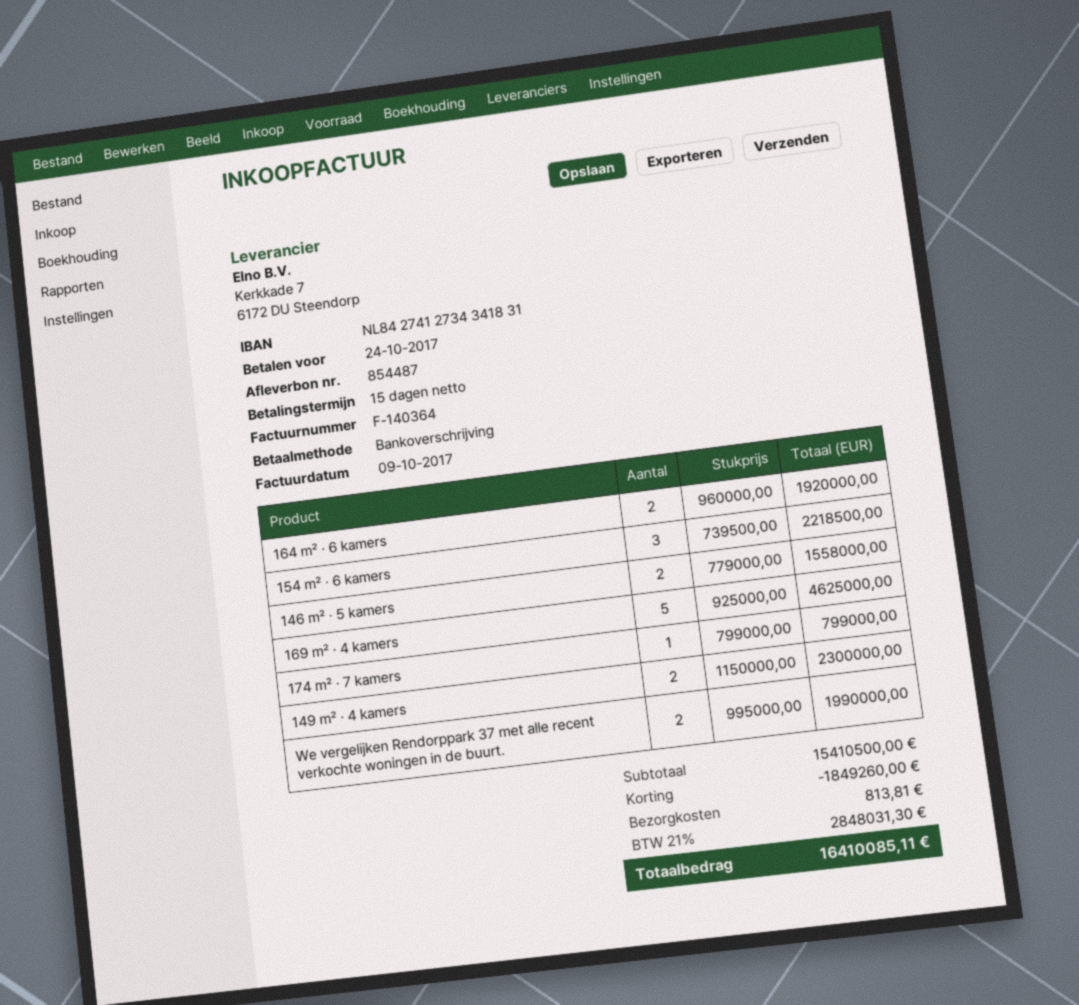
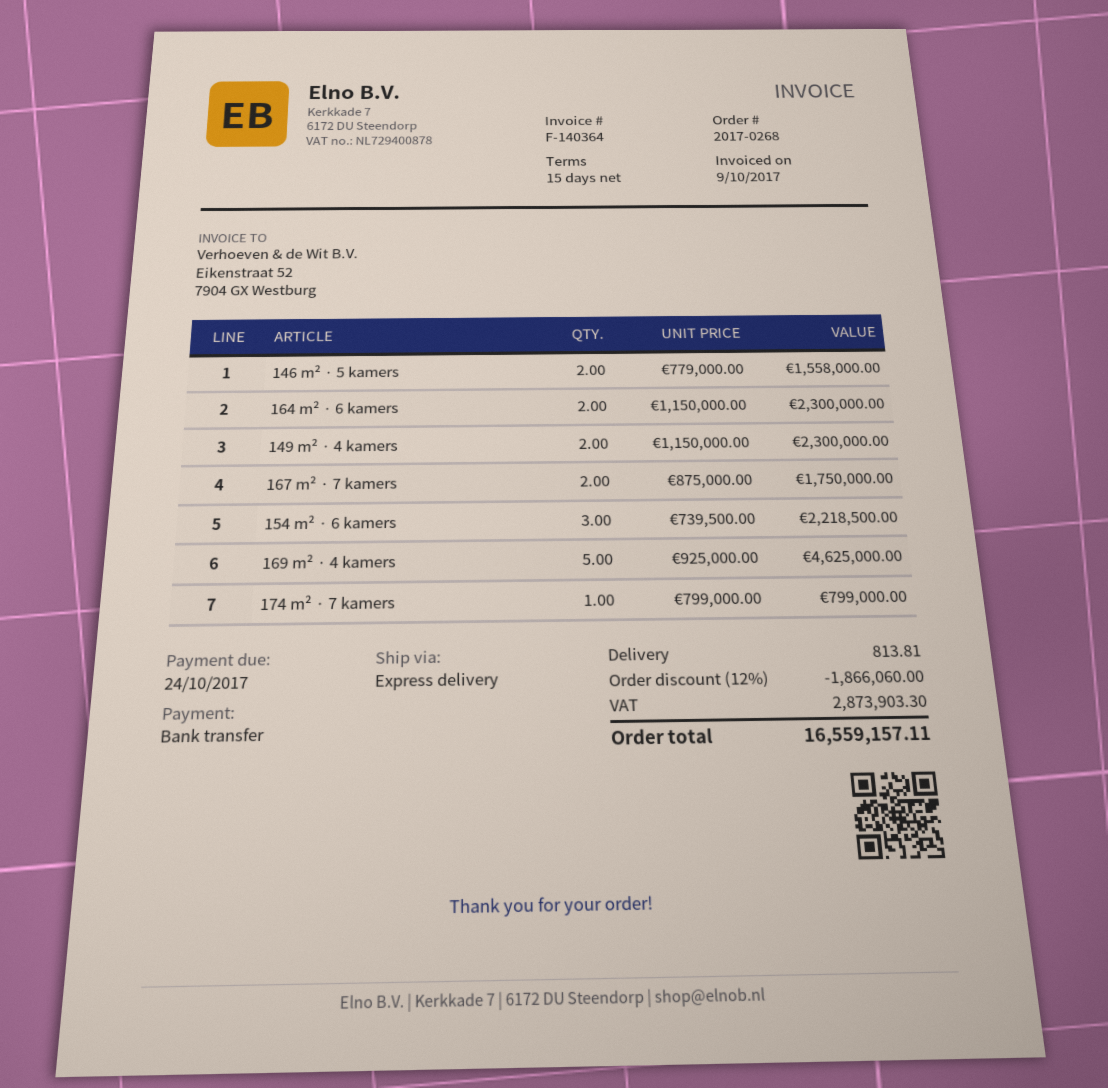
164 m² · 6 kamers: 2 x 960000.00 = 1920000.00 -> 2 x 1150000.00 = 2300000.00
We vergelijken Rendorppark 37 met alle recent verkochte woningen in de buurt.: 2 x 995000.00 = 1990000.00 -> none
167 m² · 7 kamers: none -> 2 x 875000.00 = 1750000.00
discount: 1849260.00 -> 1866060.00
tax: 2848031.30 -> 2873903.30
total: 16410085.11 -> 16559157.11

